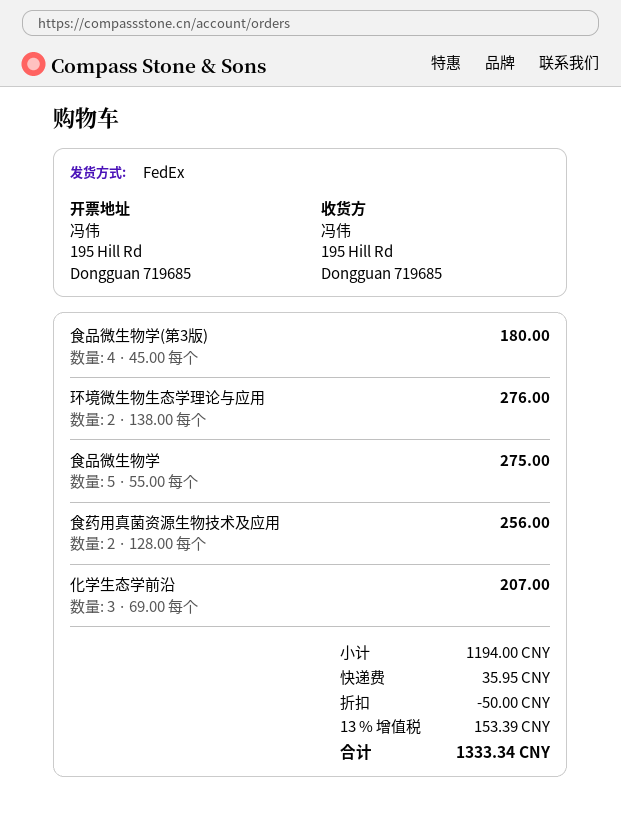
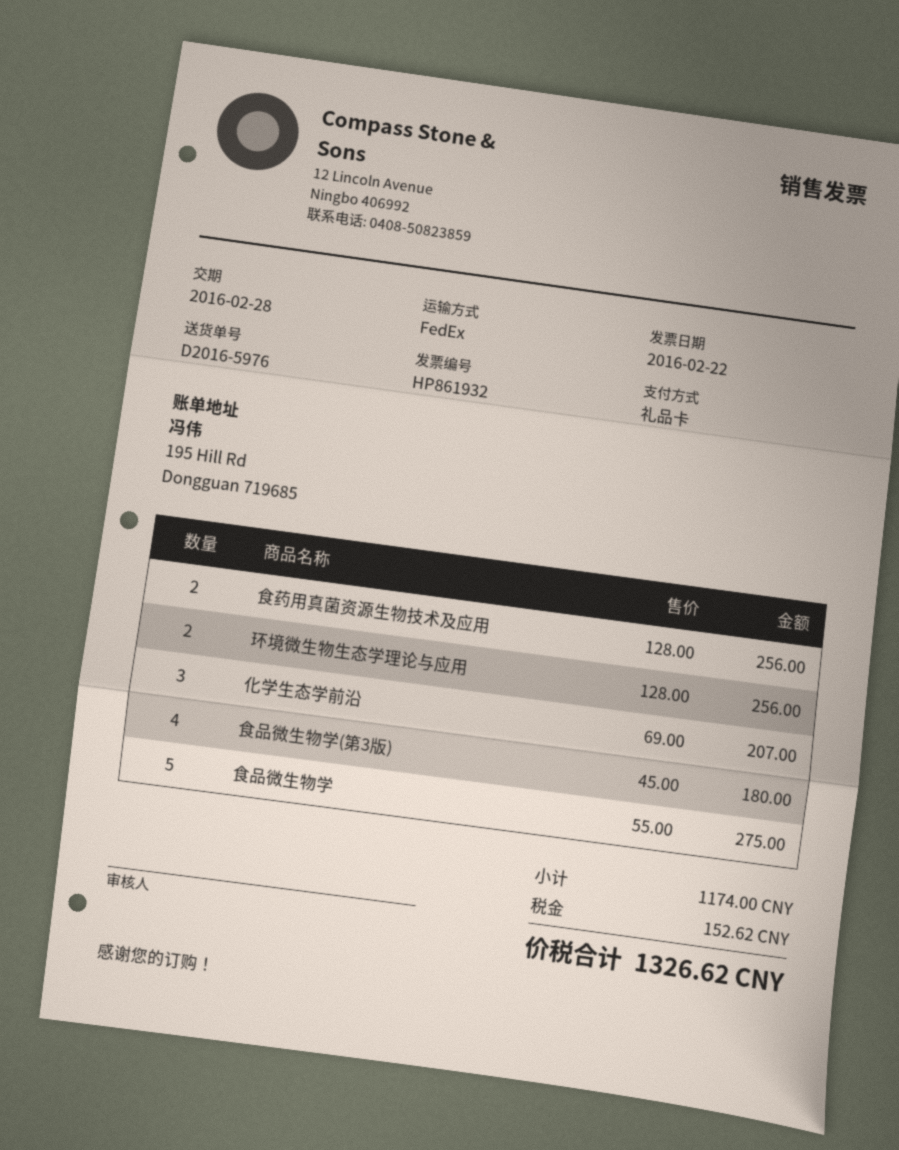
环境微生物生态学理论与应用: 2 x 138.00 = 276.00 -> 2 x 128.00 = 256.00
subtotal: 1194.00 -> 1174.00
discount: 50.00 -> none
shipping: 35.95 -> none
tax: 153.39 -> 152.62
total: 1333.34 -> 1326.62

